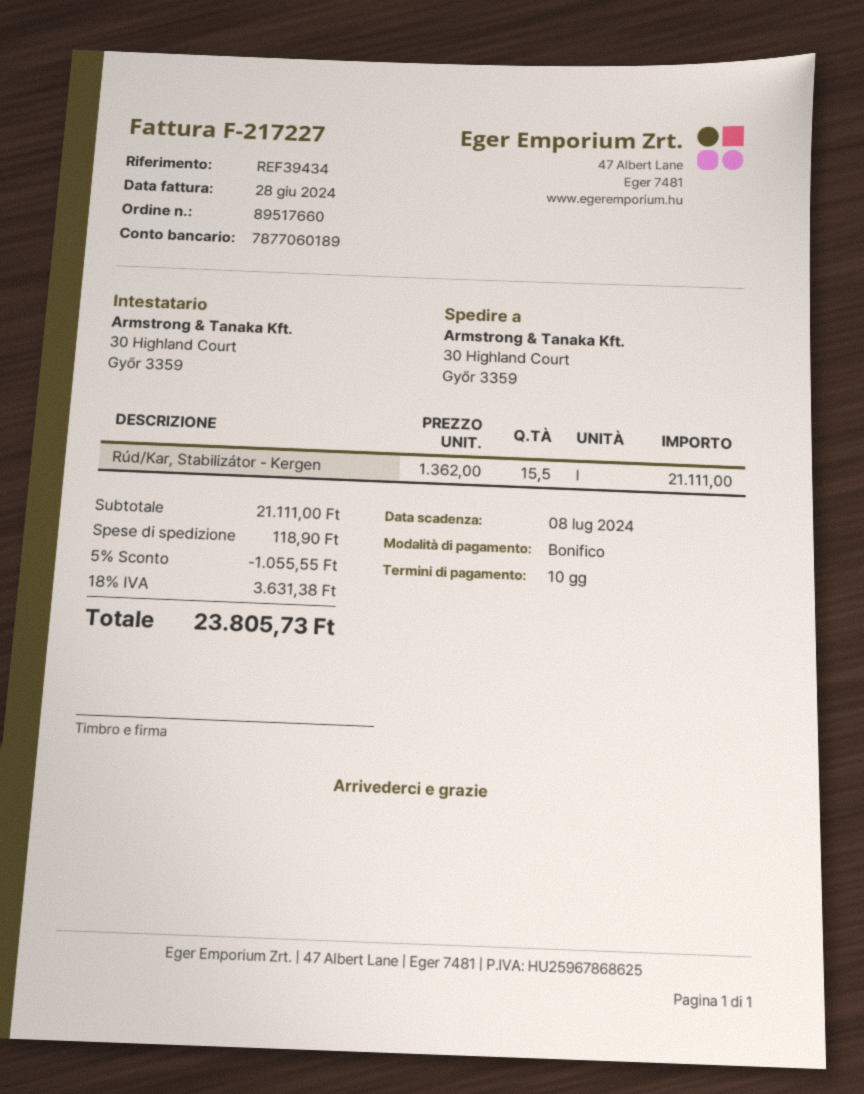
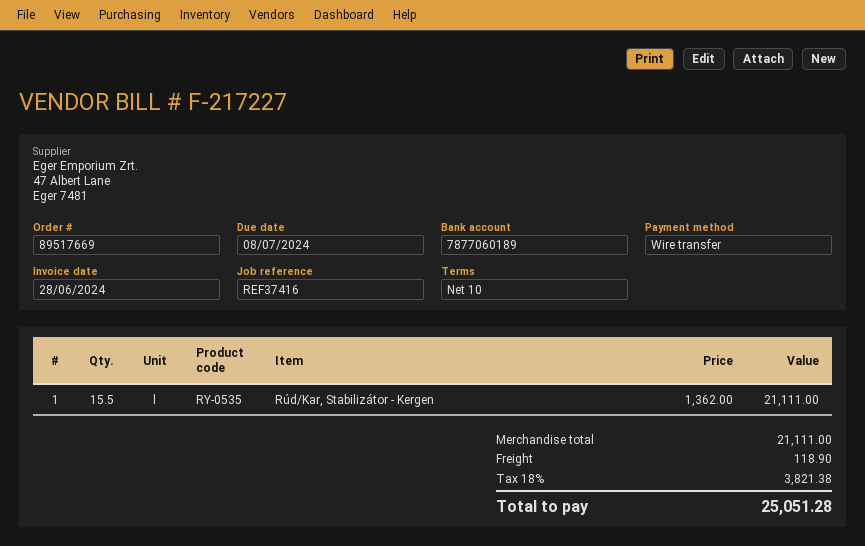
order number: 89517660 -> 89517669
reference: REF39434 -> REF37416
discount: 5% = 1055.55 -> none
tax: 18% = 3631.38 -> 18% = 3821.38
total: 23805.73 -> 25051.28

